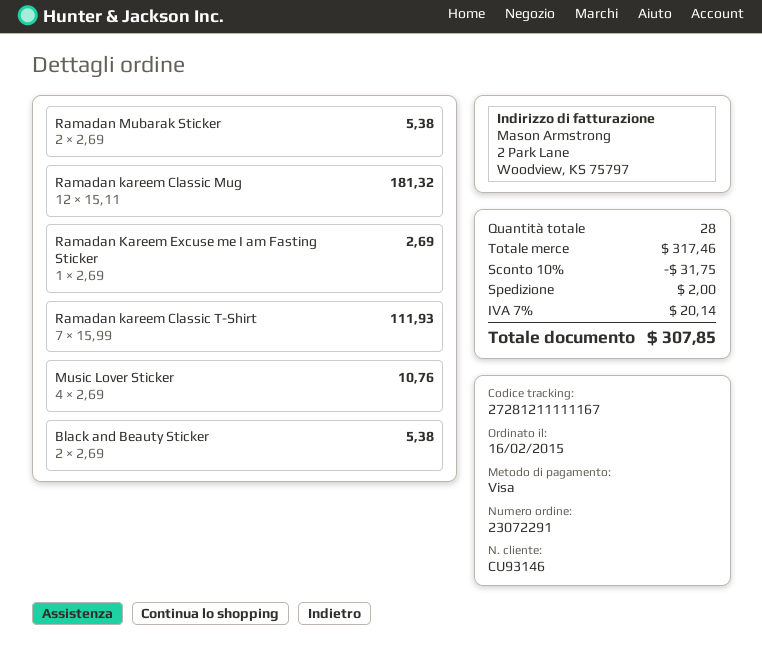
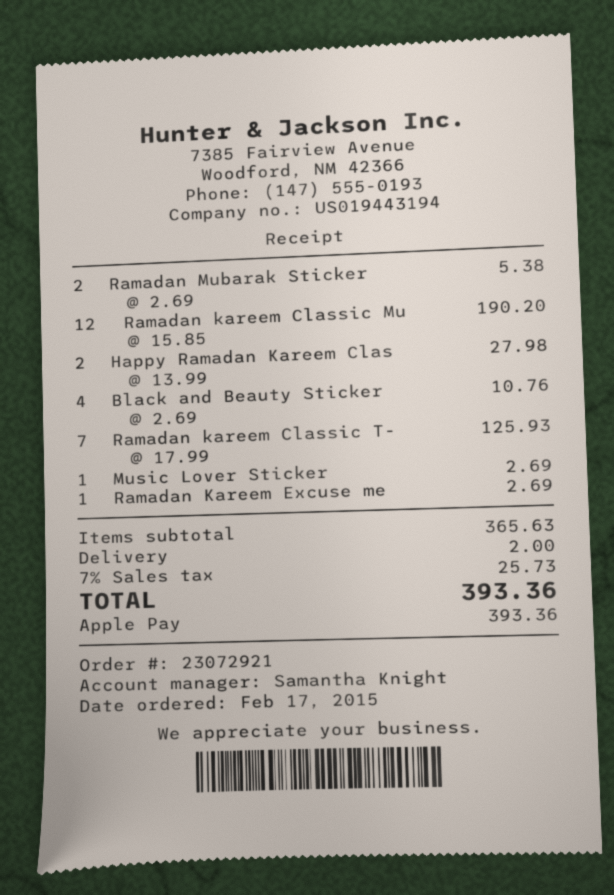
order number: 23072291 -> 23072921
order date: 2015-02-16 -> 2015-02-17
payment method: Visa -> Apple Pay
Ramadan kareem Classic Mug: 12 x 15.11 = 181.32 -> 12 x 15.85 = 190.20
Ramadan kareem Classic T-Shirt: 7 x 15.99 = 111.93 -> 7 x 17.99 = 125.93
Music Lover Sticker: 4 x 2.69 = 10.76 -> 1 x 2.69 = 2.69
Black and Beauty Sticker: 2 x 2.69 = 5.38 -> 4 x 2.69 = 10.76
Happy Ramadan Kareem Clas: none -> 2 x 13.99 = 27.98
subtotal: 317.46 -> 365.63
discount: 10% = 31.75 -> none
tax: 7% = 20.14 -> 7% = 25.73
total: 307.85 -> 393.36

